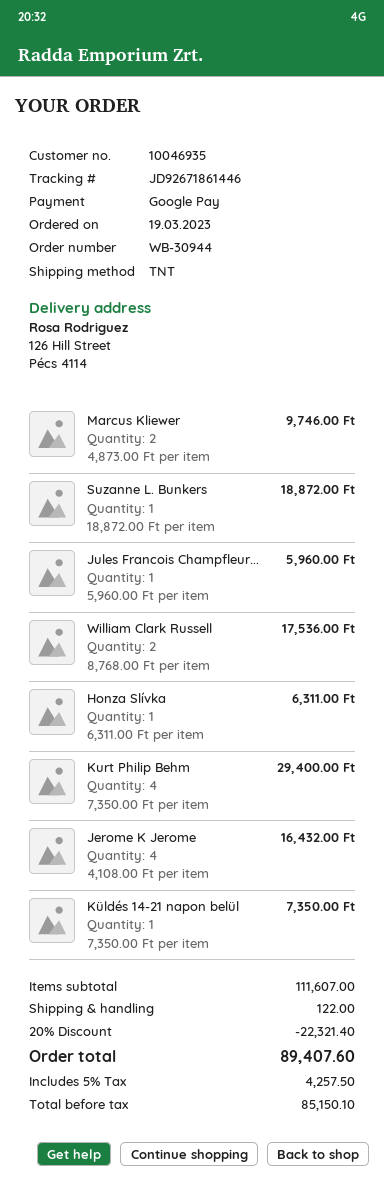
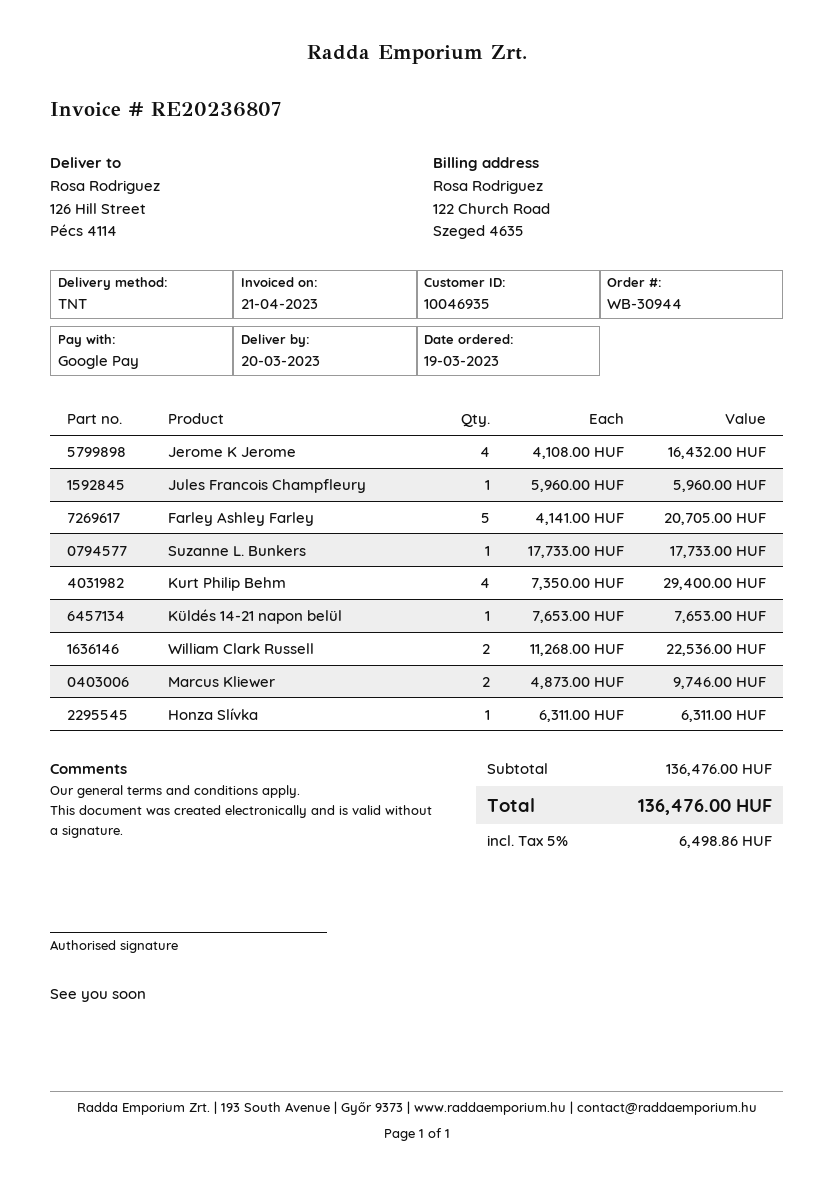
Suzanne L. Bunkers: 1 x 18872.00 = 18872.00 -> 1 x 17733.00 = 17733.00
William Clark Russell: 2 x 8768.00 = 17536.00 -> 2 x 11268.00 = 22536.00
Küldés 14-21 napon belül: 1 x 7350.00 = 7350.00 -> 1 x 7653.00 = 7653.00
Farley Ashley Farley: none -> 5 x 4141.00 = 20705.00
subtotal: 111607.00 -> 136476.00
discount: 20% = 22321.40 -> none
shipping: 122.00 -> none
tax: 5% = 4257.50 -> 5% = 6498.86
total: 89407.60 -> 136476.00

